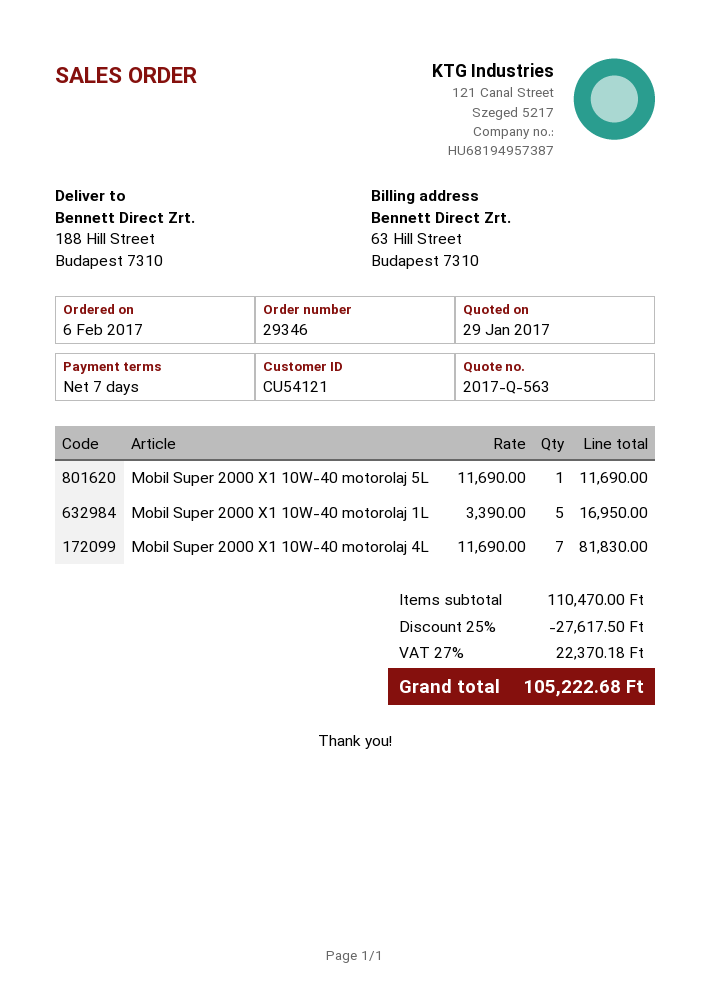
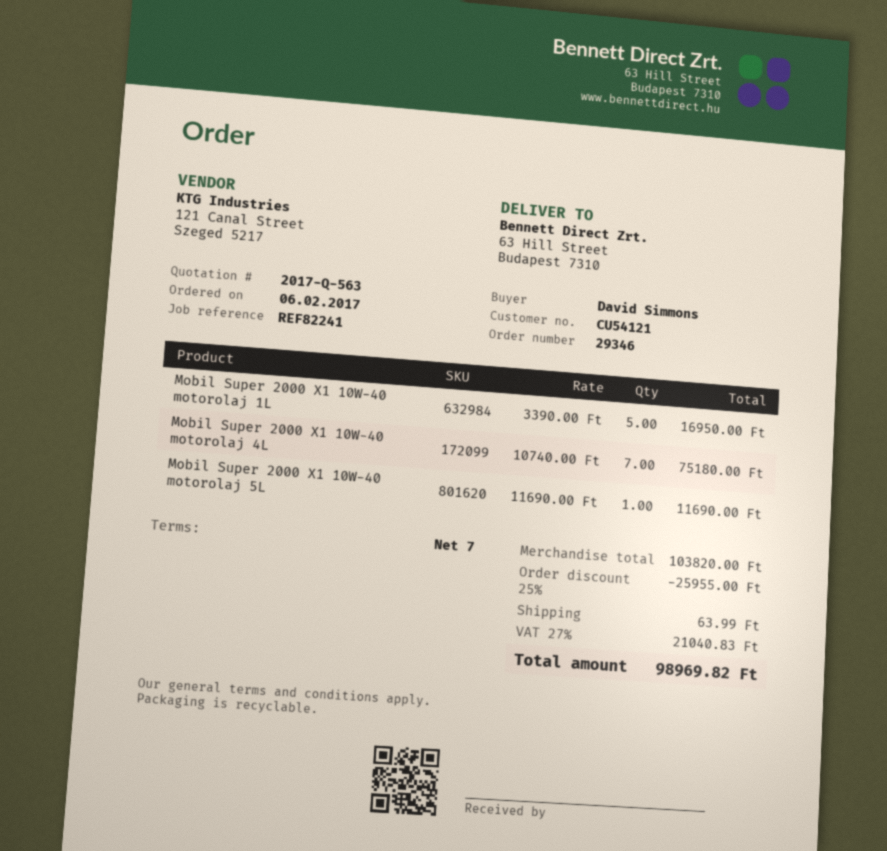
ship to: 188 Hill Street, Budapest 7310 -> 63 Hill Street, Budapest 7310
Mobil Super 2000 X1 10W-40 motorolaj 4L: 7 x 11690.00 = 81830.00 -> 7 x 10740.00 = 75180.00
subtotal: 110470.00 -> 103820.00
discount: 25% = 27617.50 -> 25% = 25955.00
shipping: none -> 63.99
tax: 27% = 22370.18 -> 27% = 21040.83
total: 105222.68 -> 98969.82

